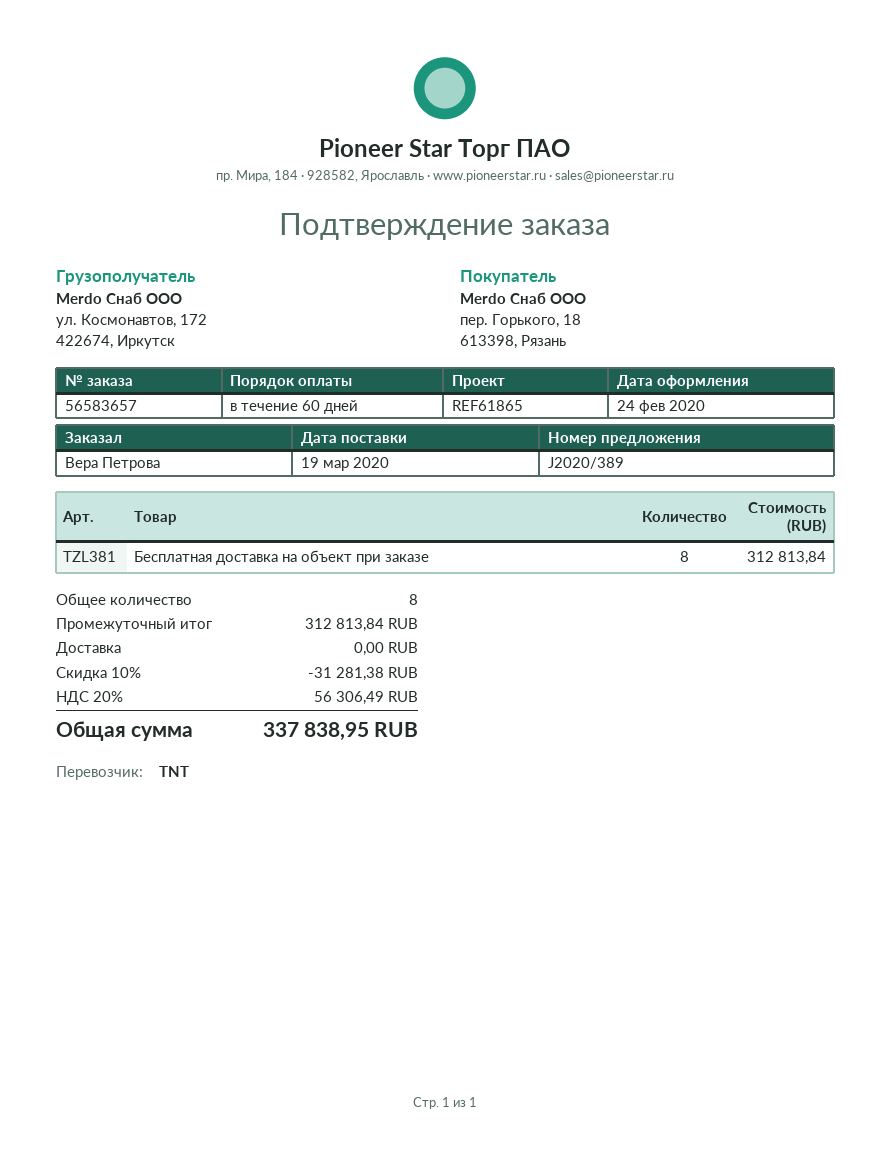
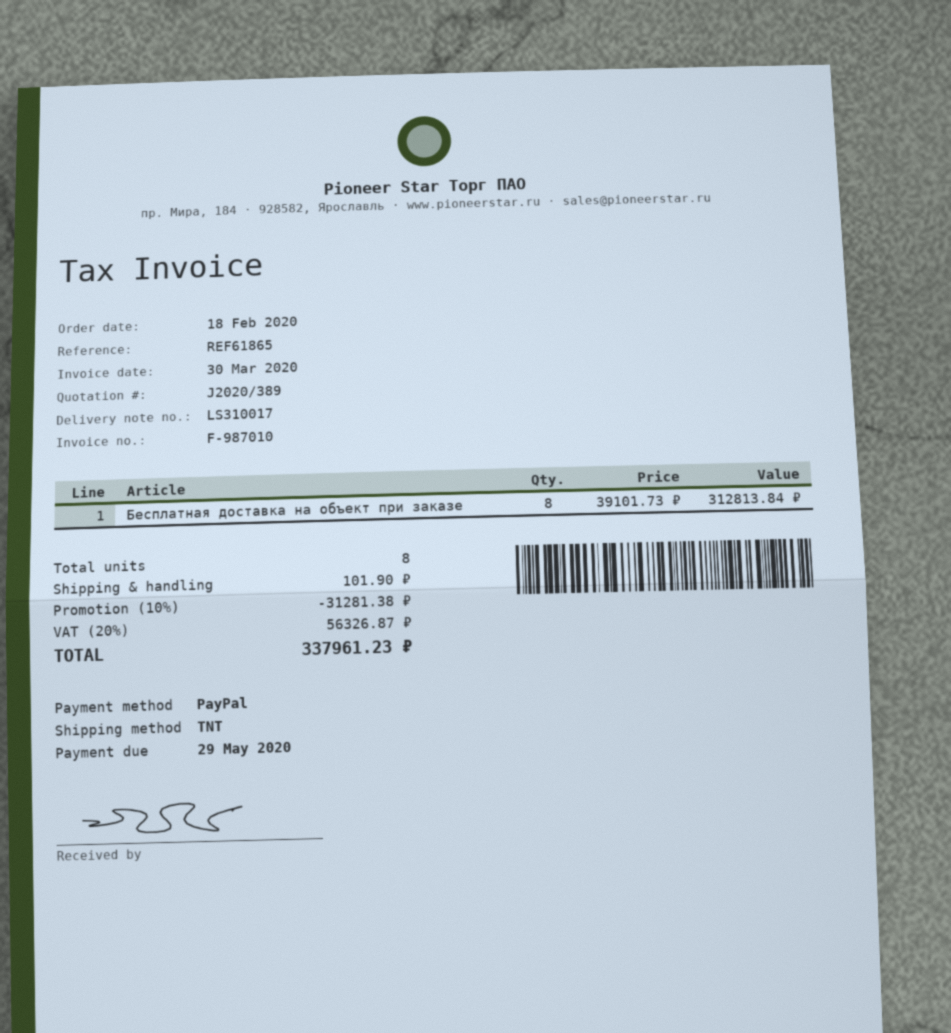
order date: 2020-02-24 -> 2020-02-18
shipping: 0.00 -> 101.90
tax: 20% = 56306.49 -> 20% = 56326.87
total: 337838.95 -> 337961.23

